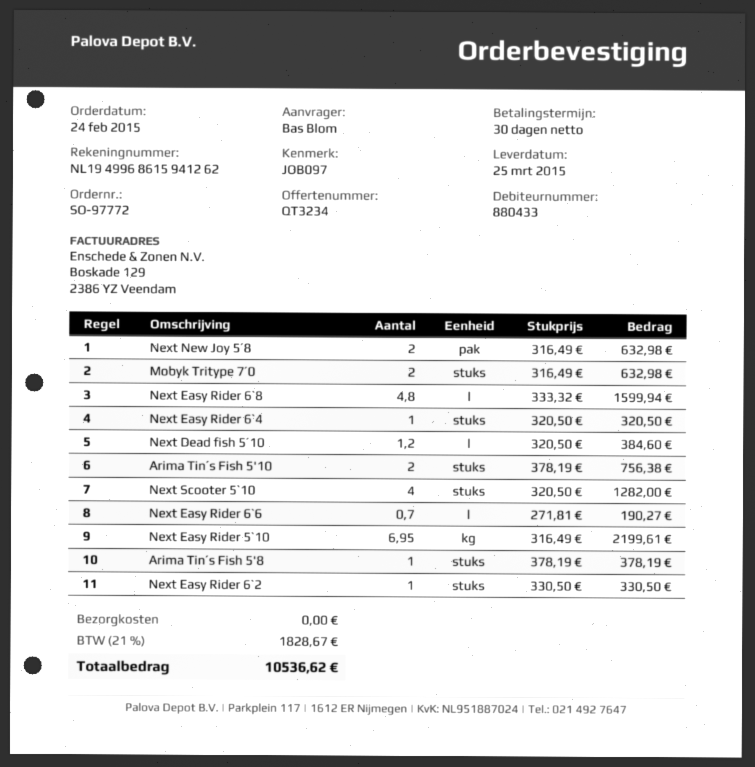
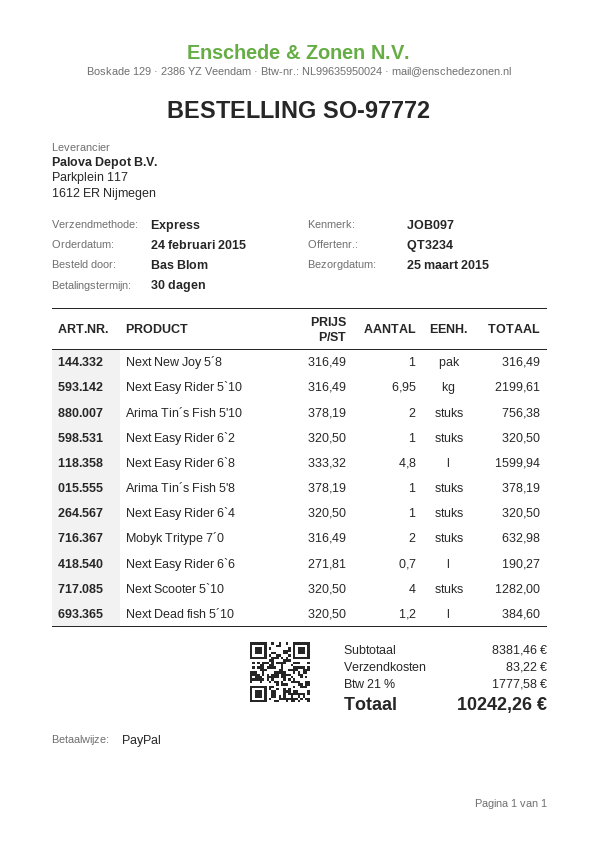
Next New Joy 5´8: 2 x 316.49 = 632.98 -> 1 x 316.49 = 316.49
Next Easy Rider 6`2: 1 x 330.50 = 330.50 -> 1 x 320.50 = 320.50
shipping: 0.00 -> 83.22
tax: 21% = 1828.67 -> 21% = 1777.58
total: 10536.62 -> 10242.26

